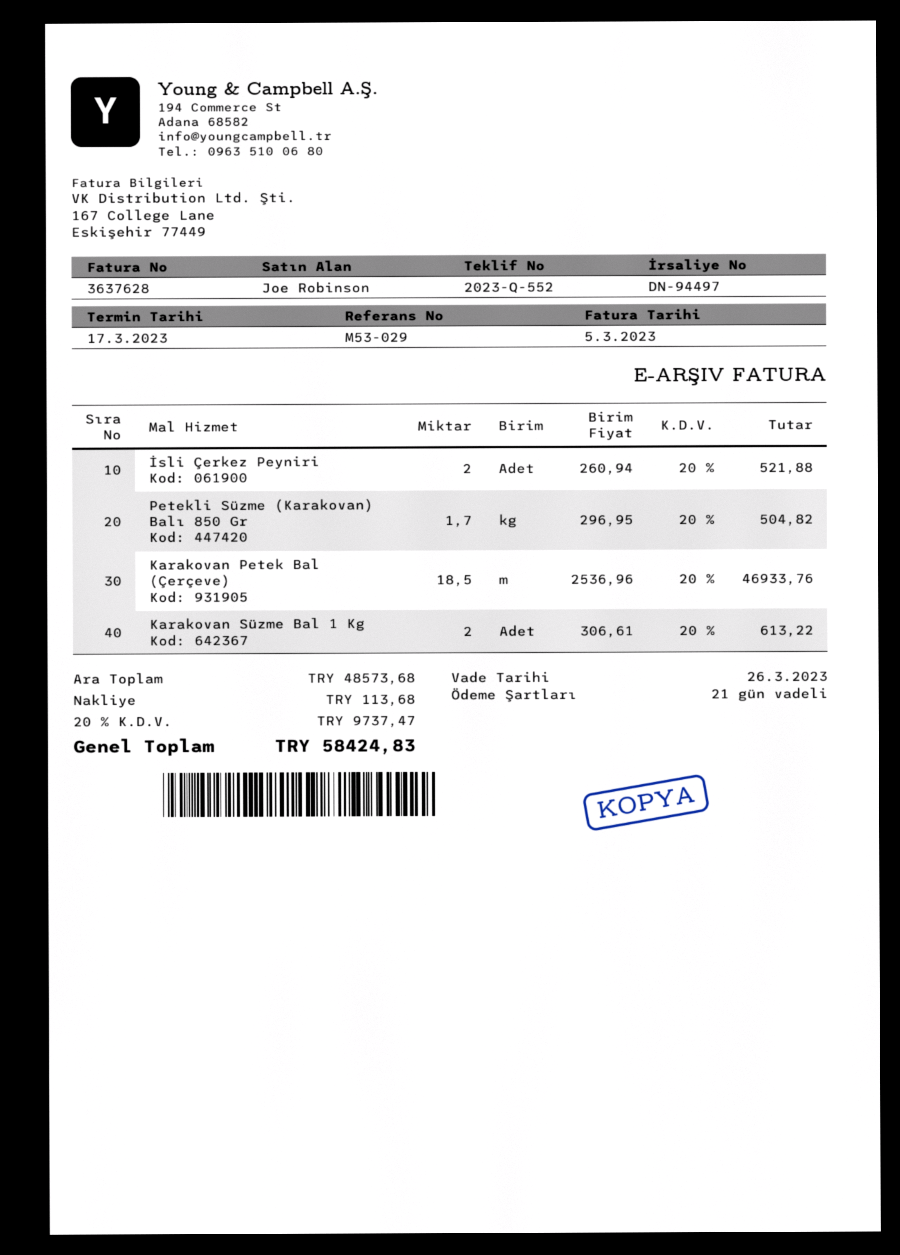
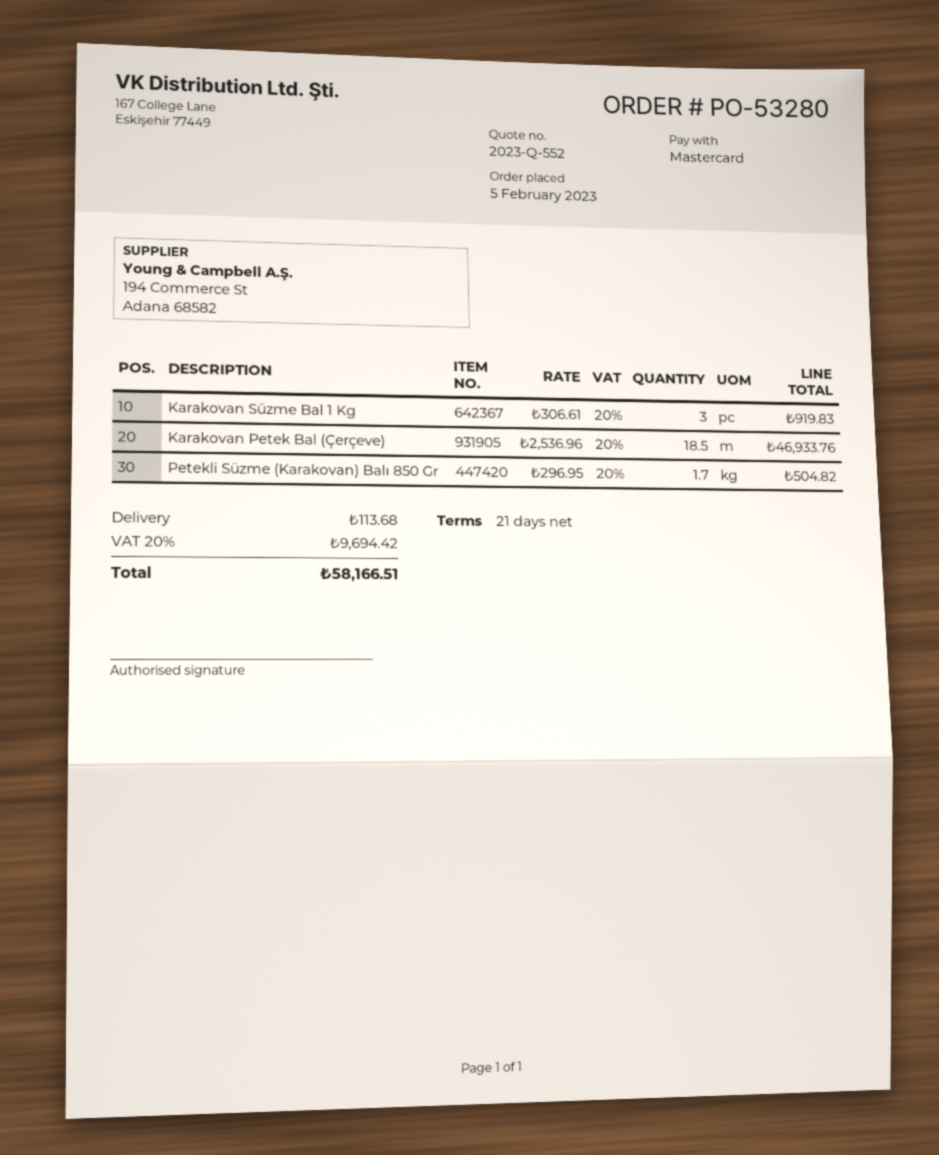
İsli Çerkez Peyniri: 2 x 260.94 = 521.88 -> none
Karakovan Süzme Bal 1 Kg: 2 x 306.61 = 613.22 -> 3 x 306.61 = 919.83
tax: 20% = 9737.47 -> 20% = 9694.42
total: 58424.83 -> 58166.51

